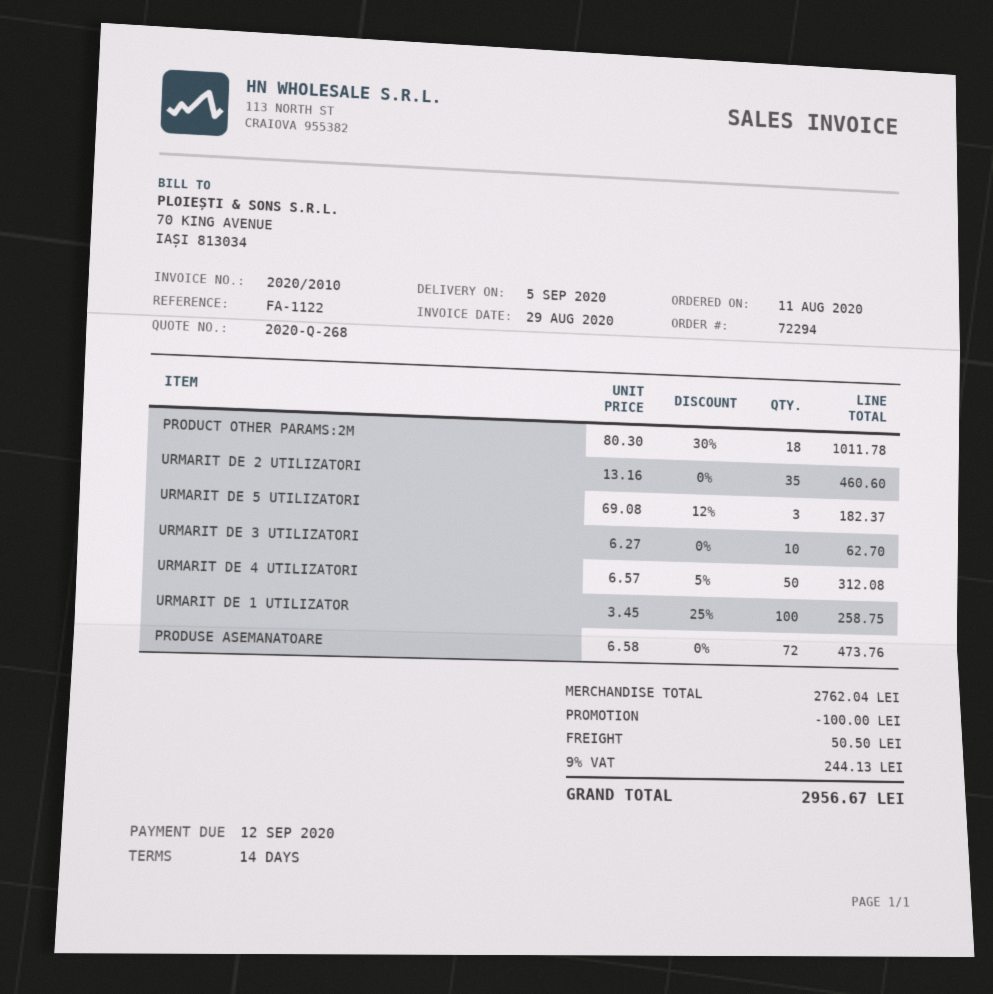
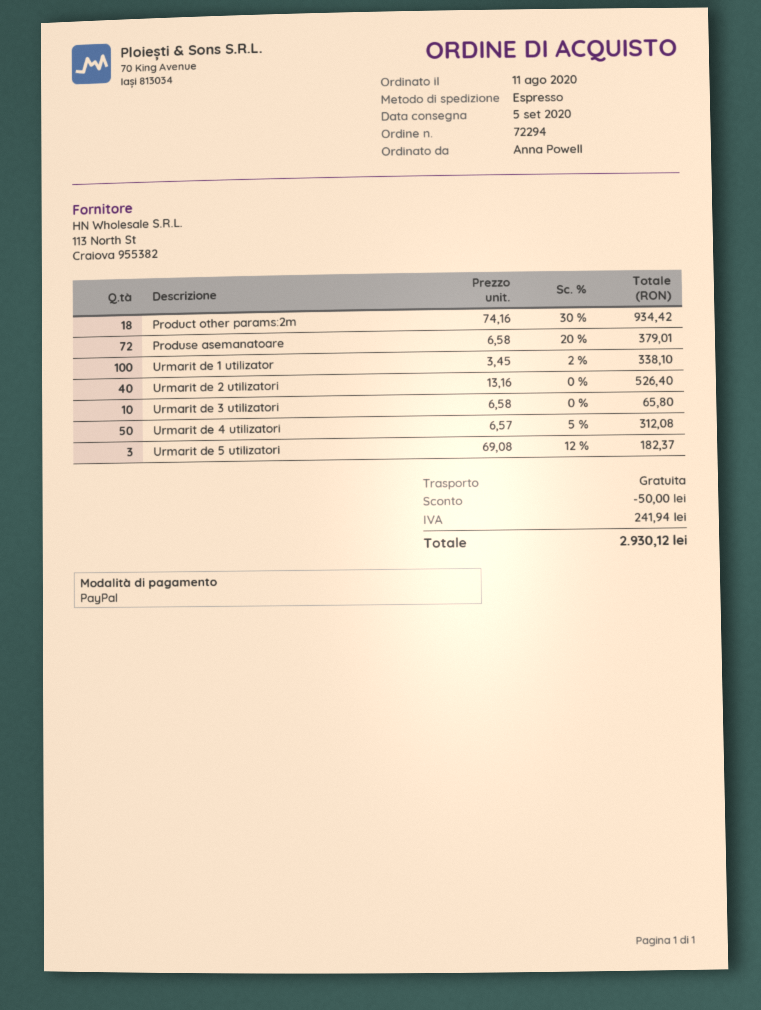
PRODUCT OTHER PARAMS:2M: 18 x 80.30 - 30% = 1011.78 -> 18 x 74.16 - 30% = 934.42
URMARIT DE 2 UTILIZATORI: 35 x 13.16 = 460.60 -> 40 x 13.16 = 526.40
URMARIT DE 3 UTILIZATORI: 10 x 6.27 = 62.70 -> 10 x 6.58 = 65.80
URMARIT DE 1 UTILIZATOR: 100 x 3.45 - 25% = 258.75 -> 100 x 3.45 - 2% = 338.10
PRODUSE ASEMANATOARE: 72 x 6.58 = 473.76 -> 72 x 6.58 - 20% = 379.01
discount: 100.00 -> 50.00
shipping: 50.50 -> 0.00
tax: 244.13 -> 241.94
total: 2956.67 -> 2930.12

